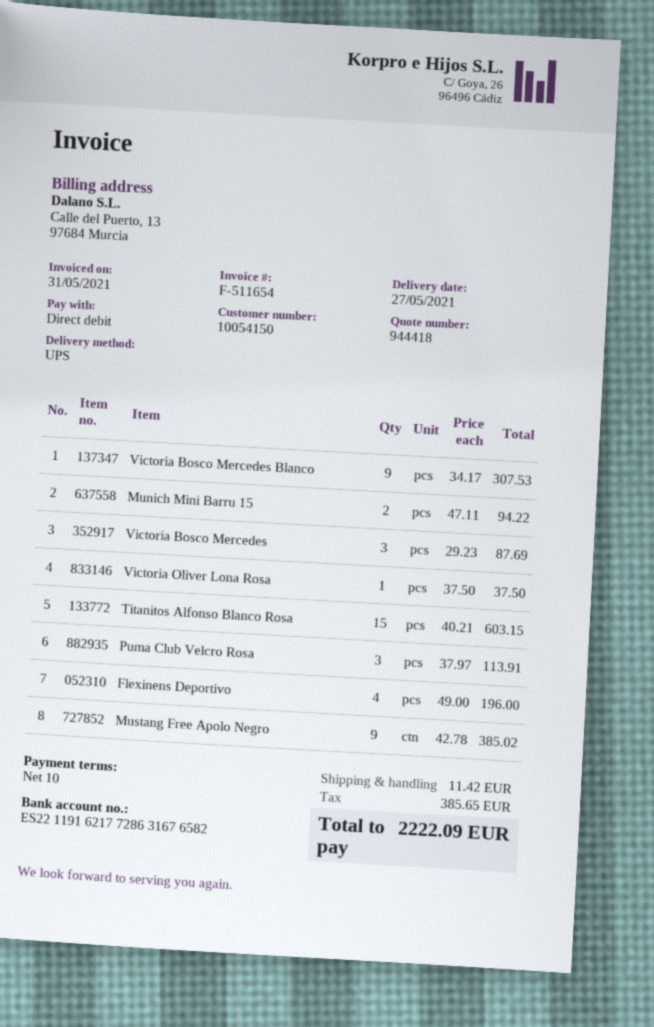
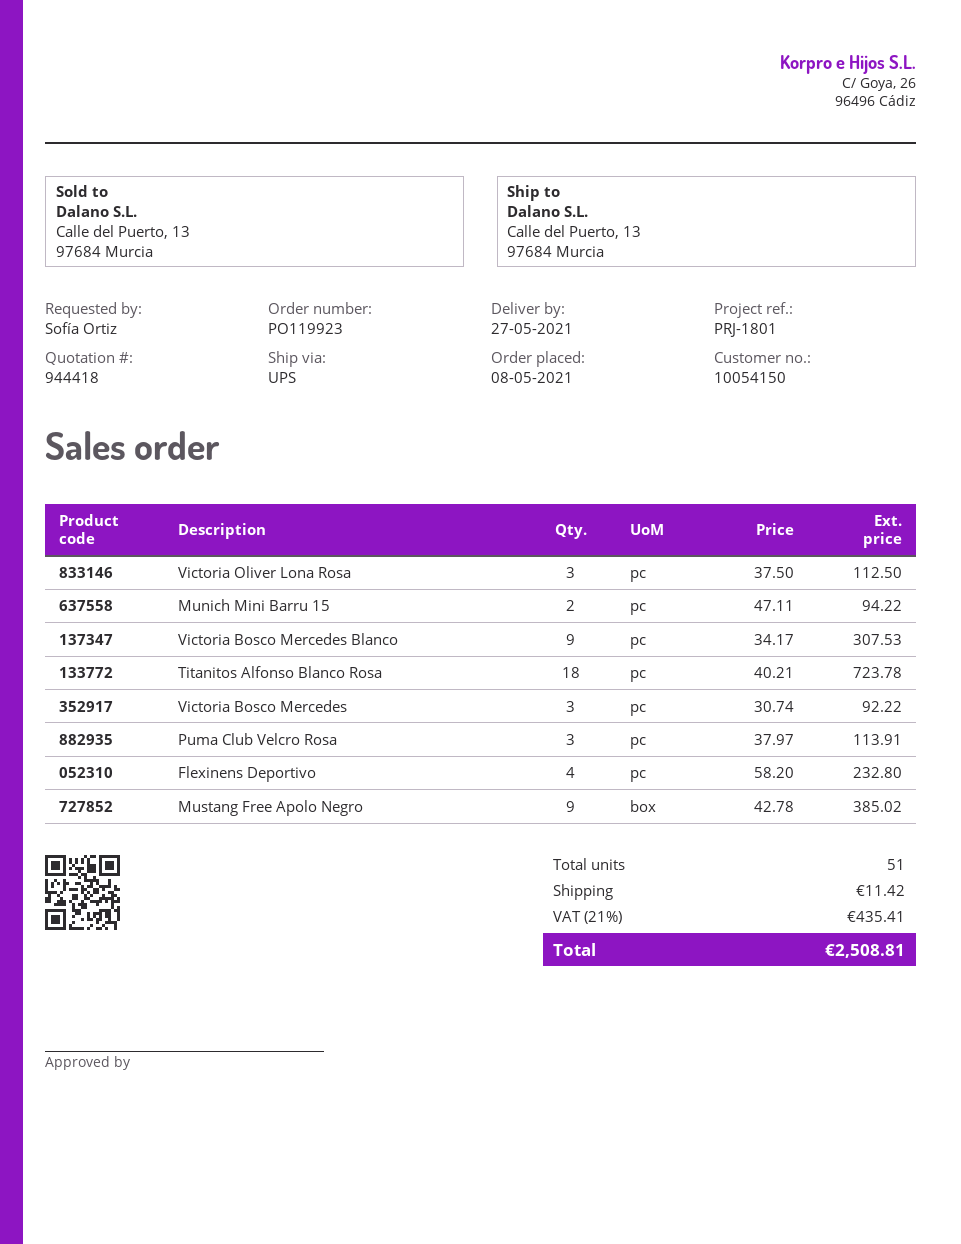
Victoria Bosco Mercedes: 3 x 29.23 = 87.69 -> 3 x 30.74 = 92.22
Victoria Oliver Lona Rosa: 1 x 37.50 = 37.50 -> 3 x 37.50 = 112.50
Titanitos Alfonso Blanco Rosa: 15 x 40.21 = 603.15 -> 18 x 40.21 = 723.78
Flexinens Deportivo: 4 x 49.00 = 196.00 -> 4 x 58.20 = 232.80
tax: 385.65 -> 435.41
total: 2222.09 -> 2508.81

